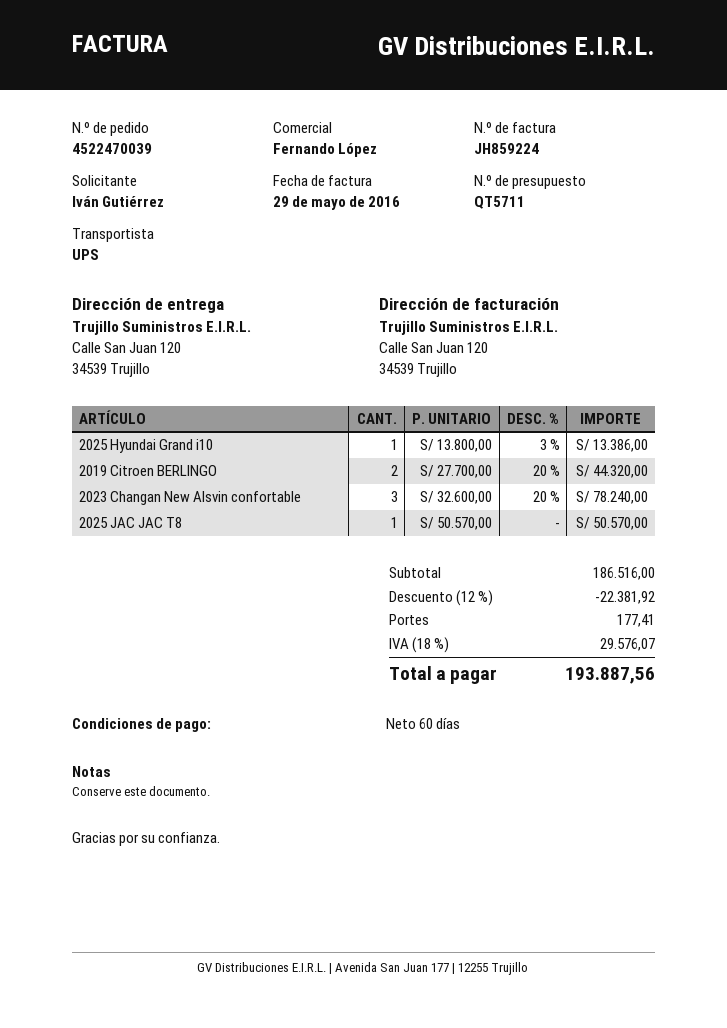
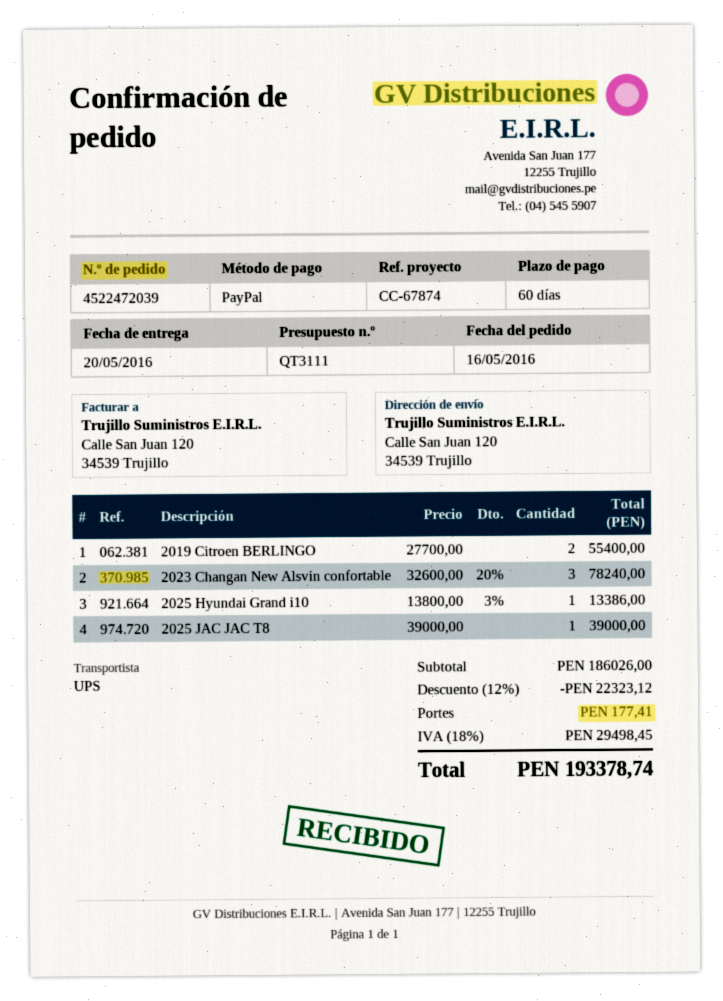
quote number: QT5711 -> QT3111
order number: 4522470039 -> 4522472039
2019 Citroen BERLINGO: 2 x 27700.00 - 20% = 44320.00 -> 2 x 27700.00 = 55400.00
2025 JAC JAC T8: 1 x 50570.00 = 50570.00 -> 1 x 39000.00 = 39000.00
subtotal: 186516.00 -> 186026.00
discount: 12% = 22381.92 -> 12% = 22323.12
tax: 18% = 29576.07 -> 18% = 29498.45
total: 193887.56 -> 193378.74

